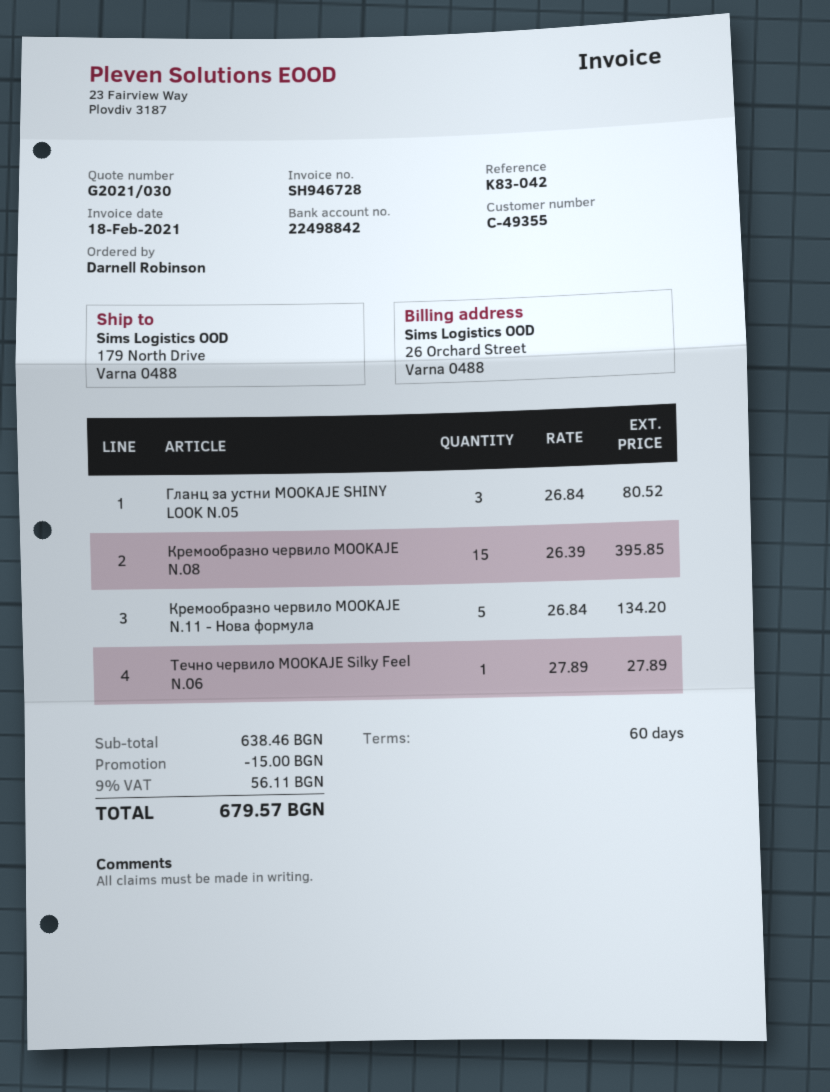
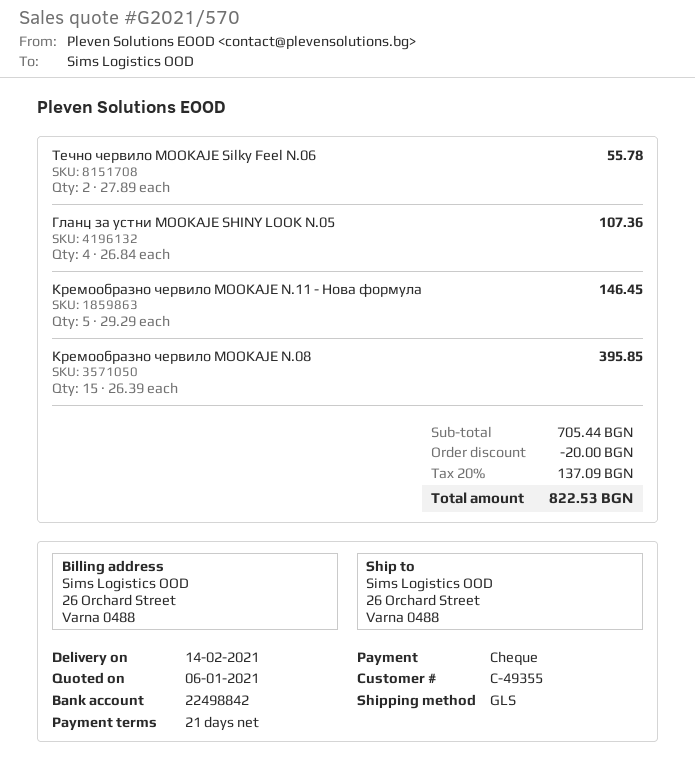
quote number: G2021/030 -> G2021/570
payment terms: 60 days -> 21 days
ship to: 179 North Drive, Varna 0488 -> 26 Orchard Street, Varna 0488
Гланц за устни MOOKAJE SHINY LOOK N.05: 3 x 26.84 = 80.52 -> 4 x 26.84 = 107.36
Кремообразно червило MOOKAJE N.11 - Нова формула: 5 x 26.84 = 134.20 -> 5 x 29.29 = 146.45
Течно червило MOOKAJE Silky Feel N.06: 1 x 27.89 = 27.89 -> 2 x 27.89 = 55.78
subtotal: 638.46 -> 705.44
discount: 15.00 -> 20.00
tax: 9% = 56.11 -> 20% = 137.09
total: 679.57 -> 822.53

